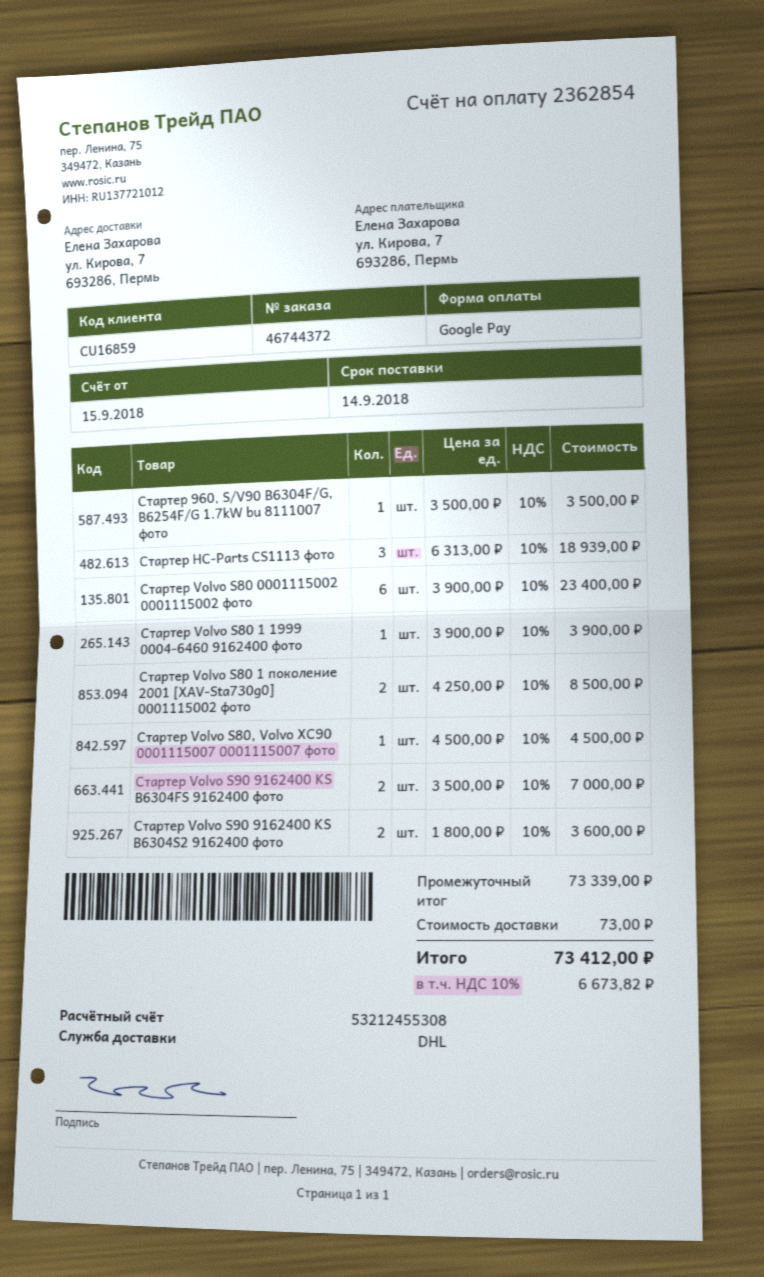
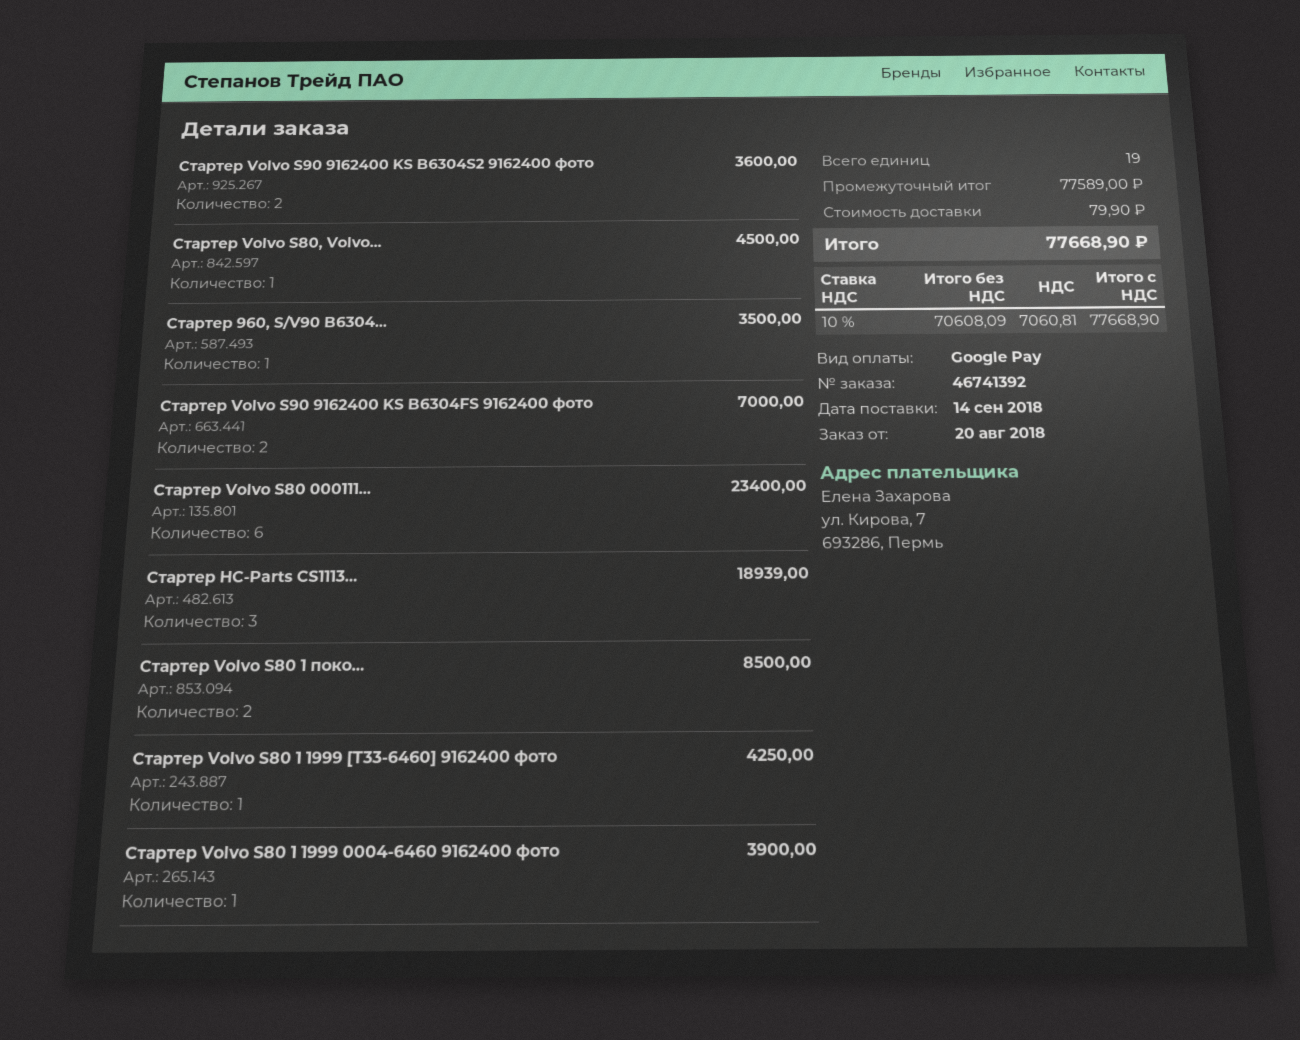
order number: 46744372 -> 46741392
Стартер Volvo S80 1 1999 [T33-6460] 9162400 фото: none -> 1 for 4250.00
subtotal: 73339.00 -> 77589.00
shipping: 73.00 -> 79.90
tax: 10% = 6673.82 -> 10% = 7060.81
total: 73412.00 -> 77668.90

